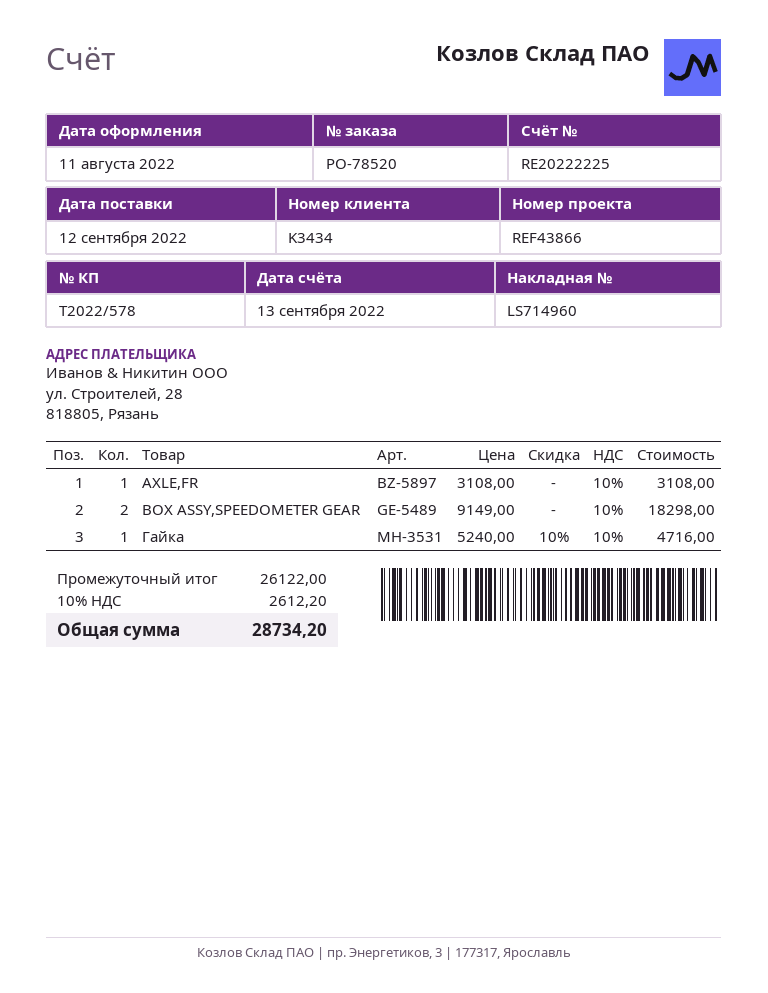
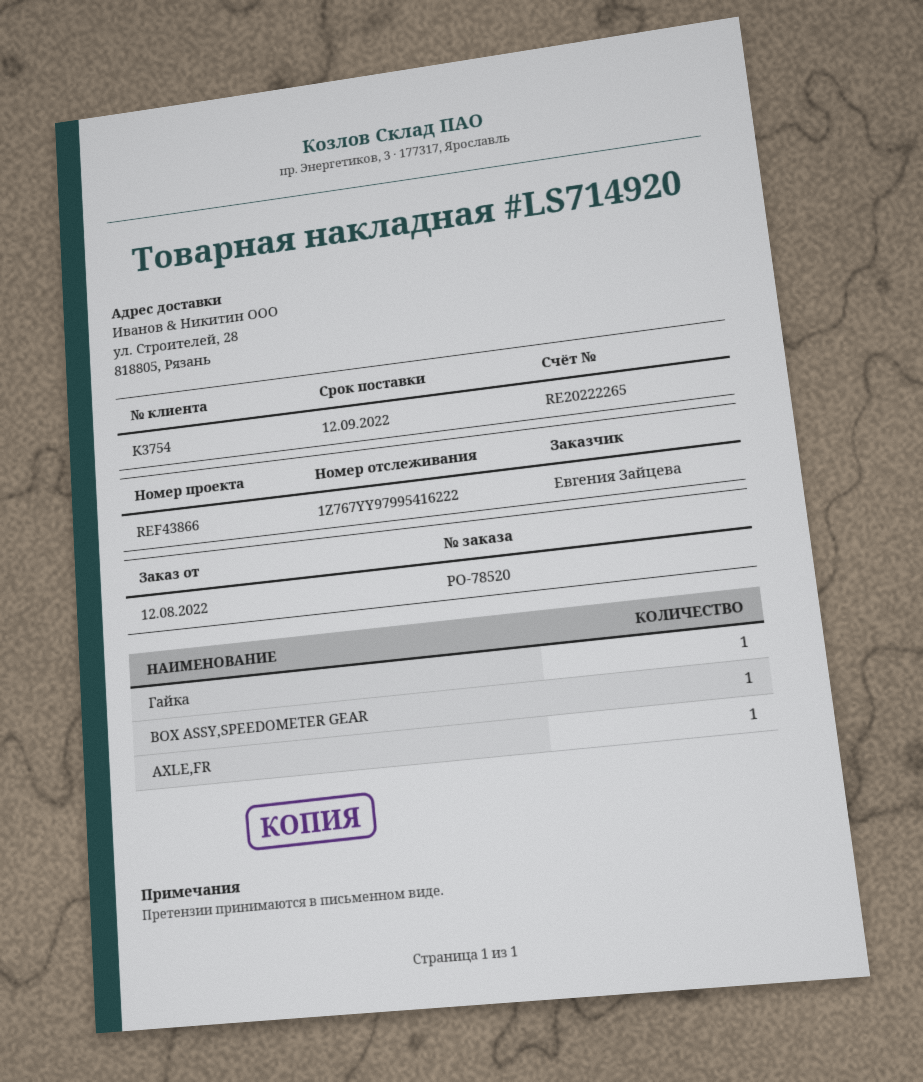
order date: 2022-08-11 -> 2022-08-12
delivery note number: LS714960 -> LS714920
invoice number: RE20222225 -> RE20222265
customer number: K3434 -> K3754
BOX ASSY,SPEEDOMETER GEAR: 2 -> 1

